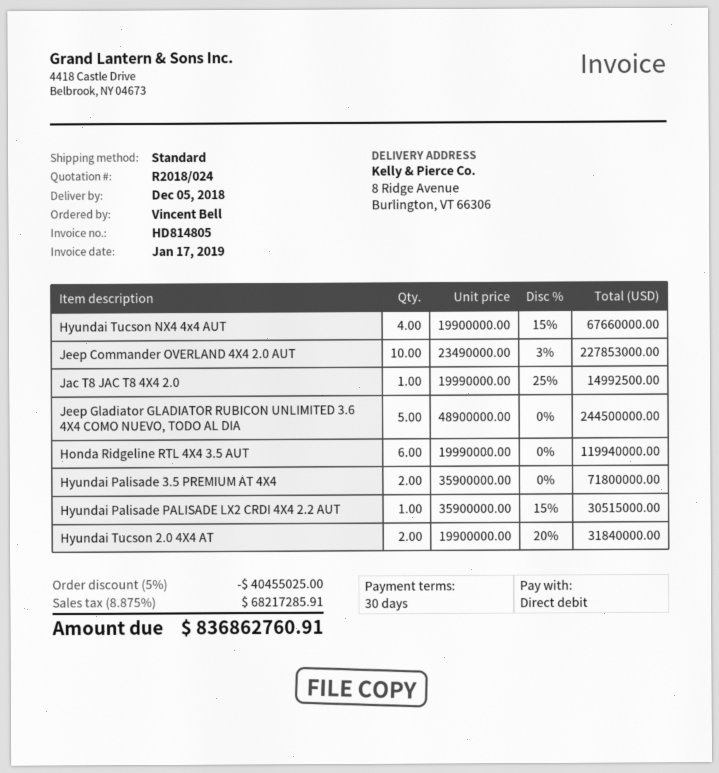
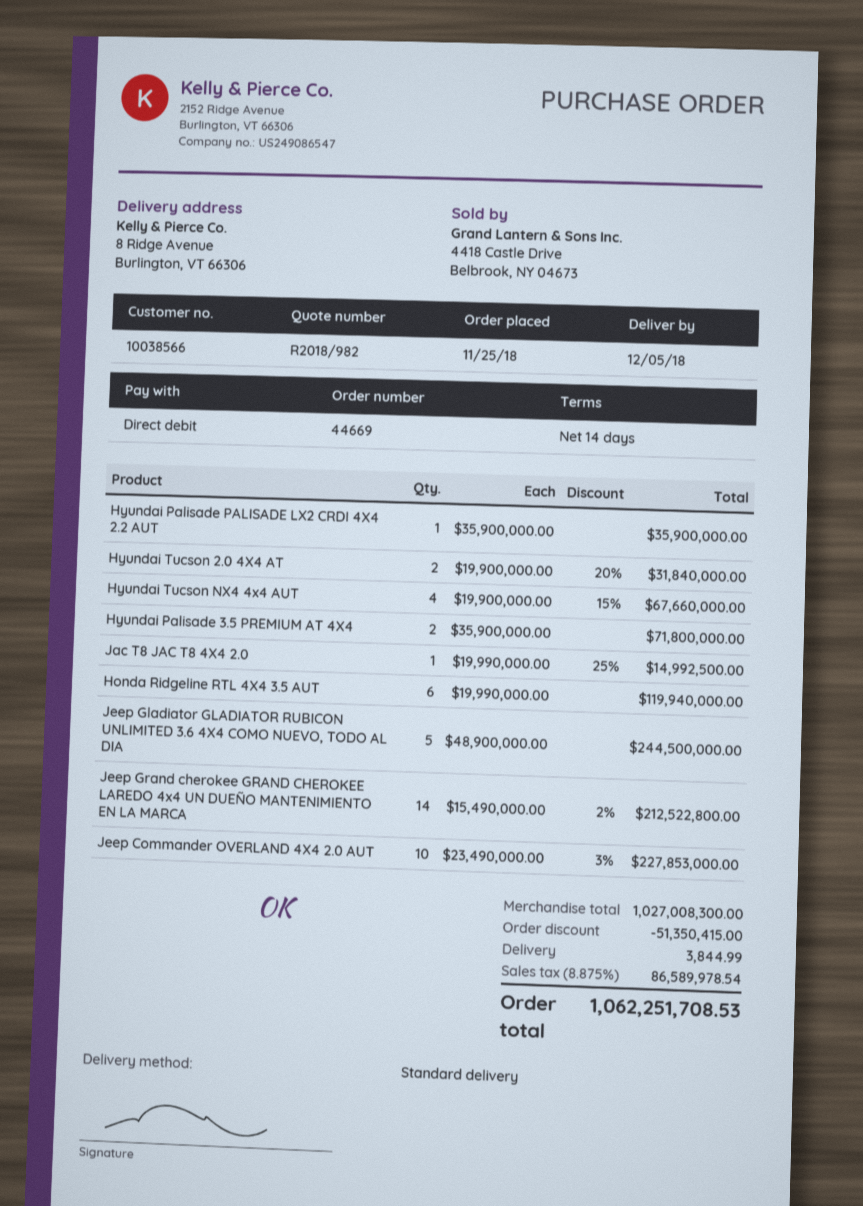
quote number: R2018/024 -> R2018/982
payment terms: 30 days -> 14 days
Hyundai Palisade PALISADE LX2 CRDI 4X4 2.2 AUT: 1 x 35900000.00 - 15% = 30515000.00 -> 1 x 35900000.00 = 35900000.00
Jeep Grand cherokee GRAND CHEROKEE LAREDO 4x4 UN DUEÑO MANTENIMIENTO EN LA MARCA: none -> 14 x 15490000.00 - 2% = 212522800.00
discount: 40455025.00 -> 51350415.00
shipping: none -> 3844.99
tax: 8.875% = 68217285.91 -> 8.875% = 86589978.54
total: 836862760.91 -> 1062251708.53

